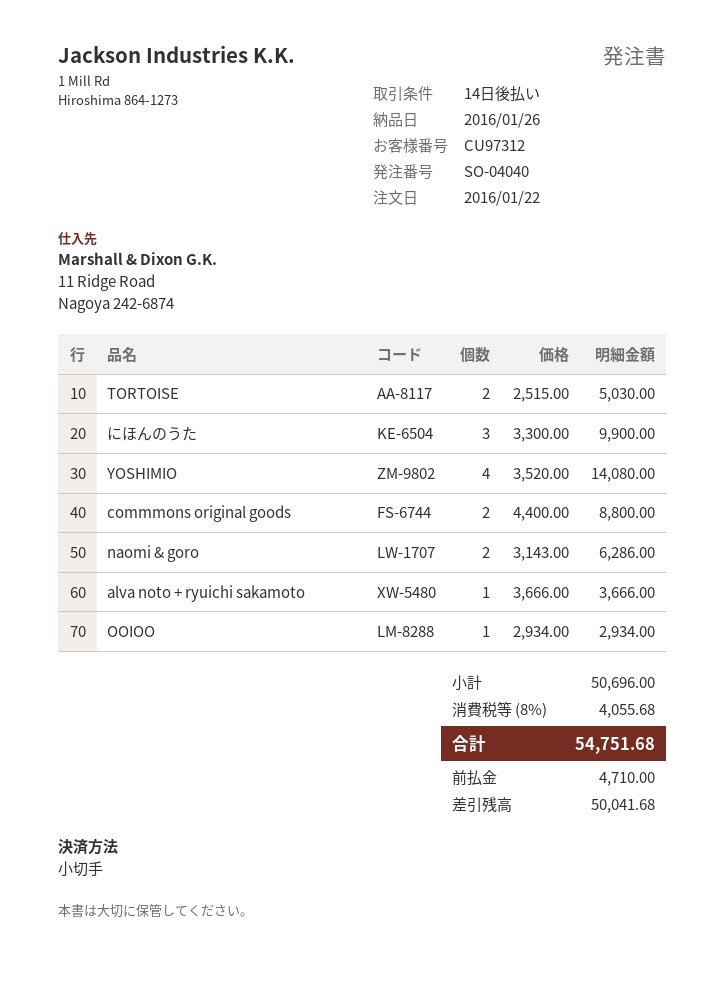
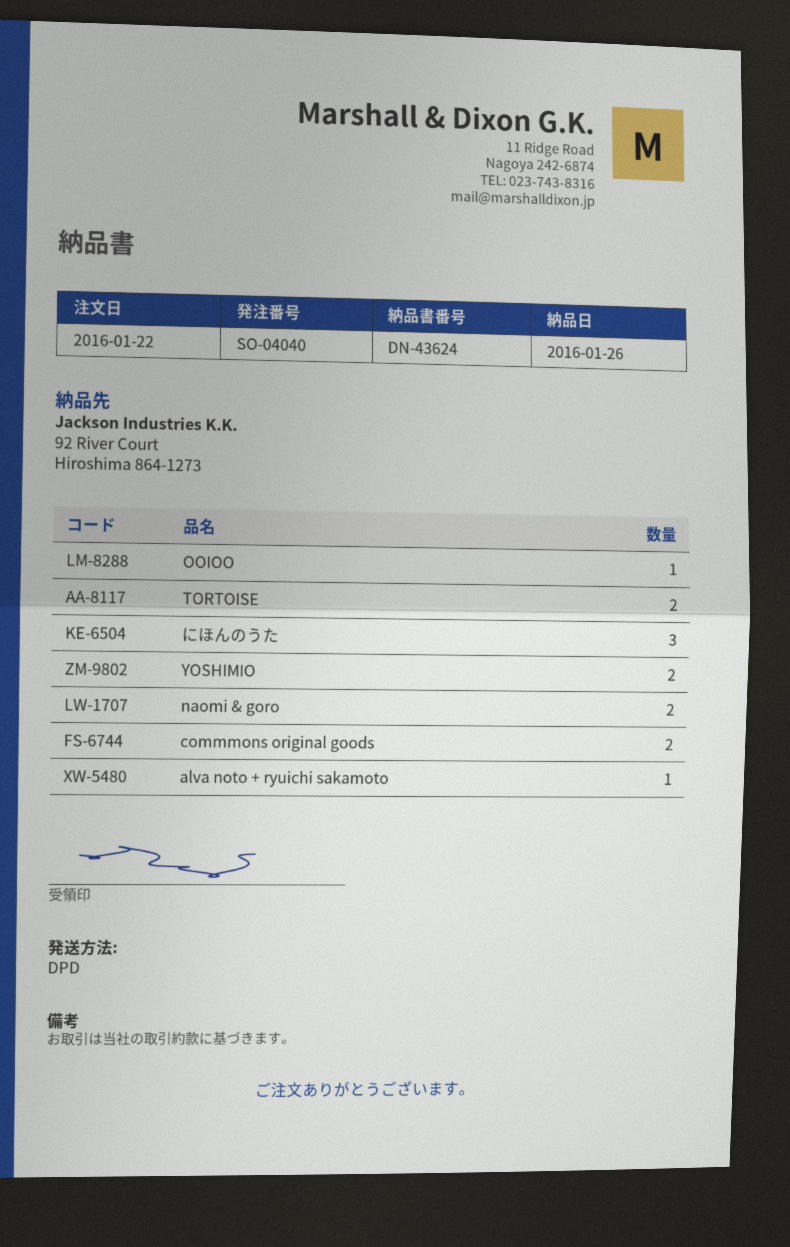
YOSHIMIO: 4 -> 2

